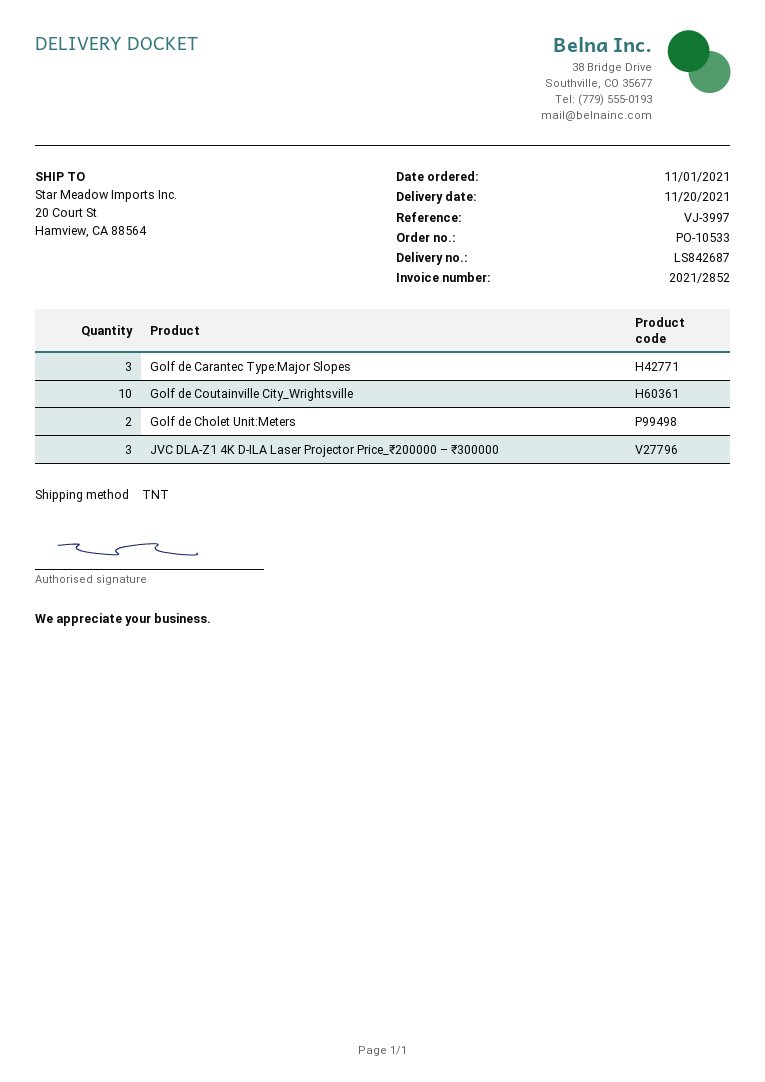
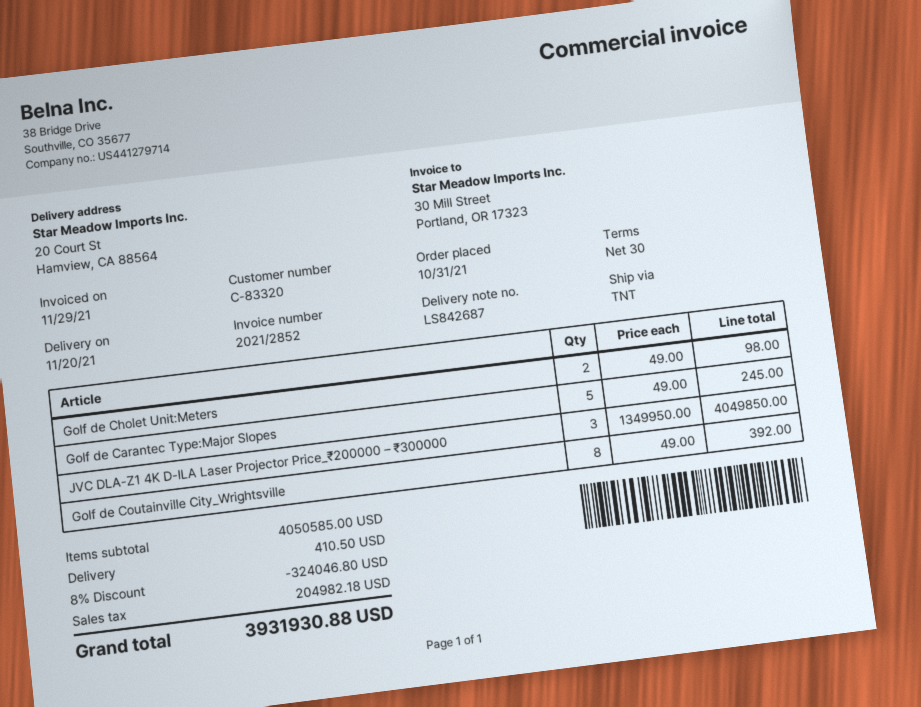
order date: 2021-11-01 -> 2021-10-31
Golf de Carantec Type:Major Slopes: 3 -> 5
Golf de Coutainville City_Wrightsville: 10 -> 8

